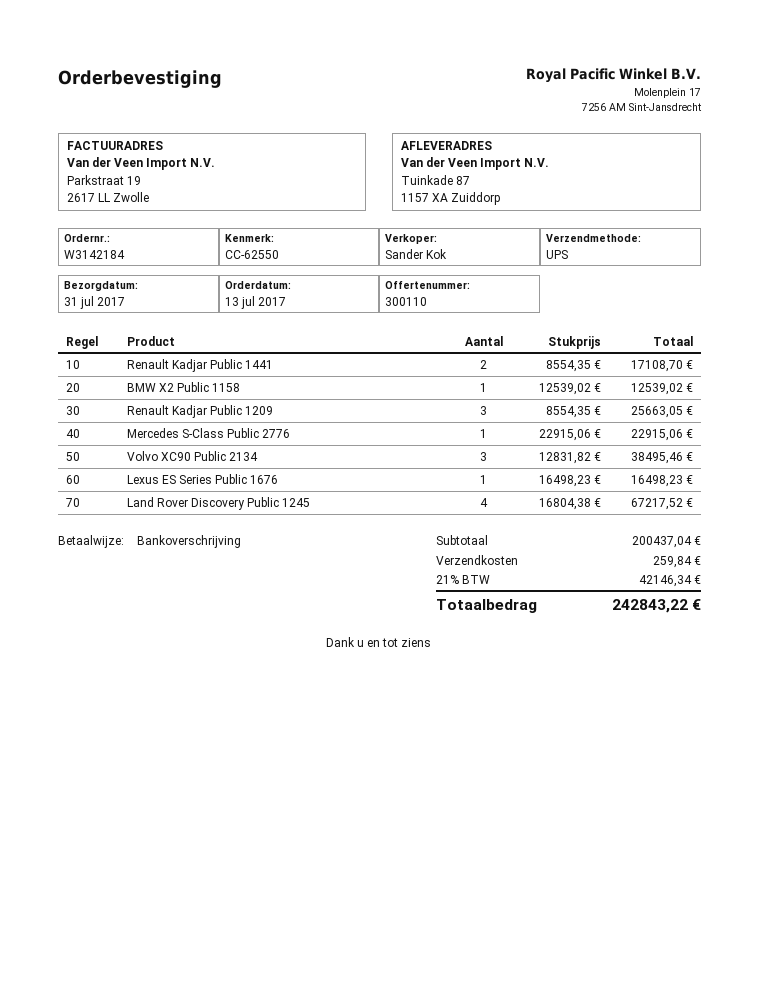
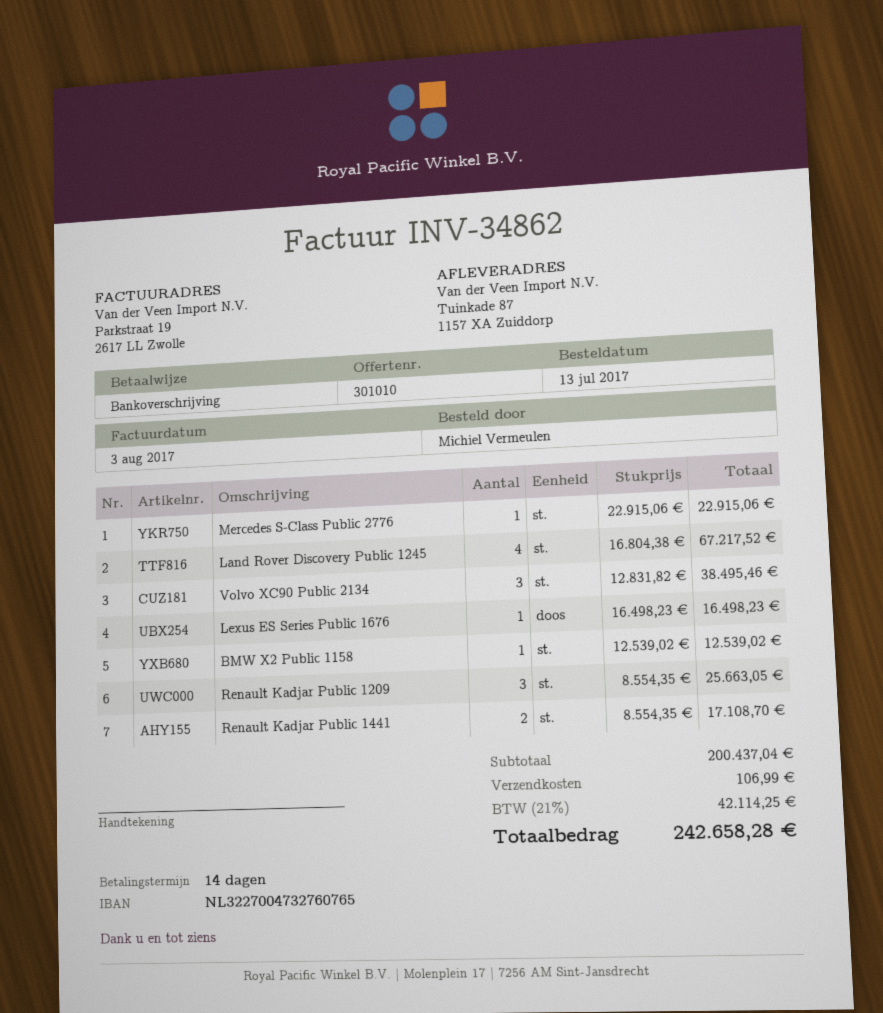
quote number: 300110 -> 301010
shipping: 259.84 -> 106.99
tax: 21% = 42146.34 -> 21% = 42114.25
total: 242843.22 -> 242658.28

